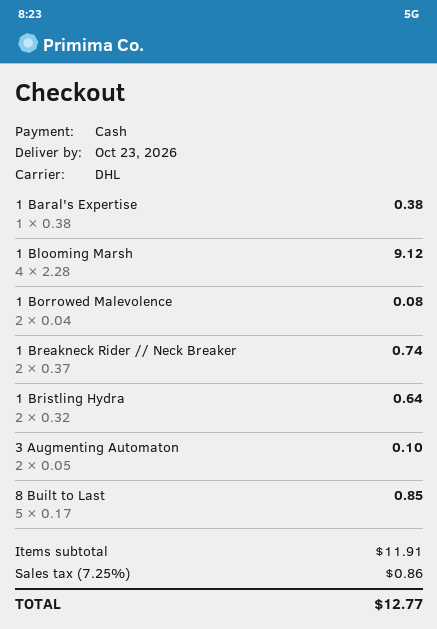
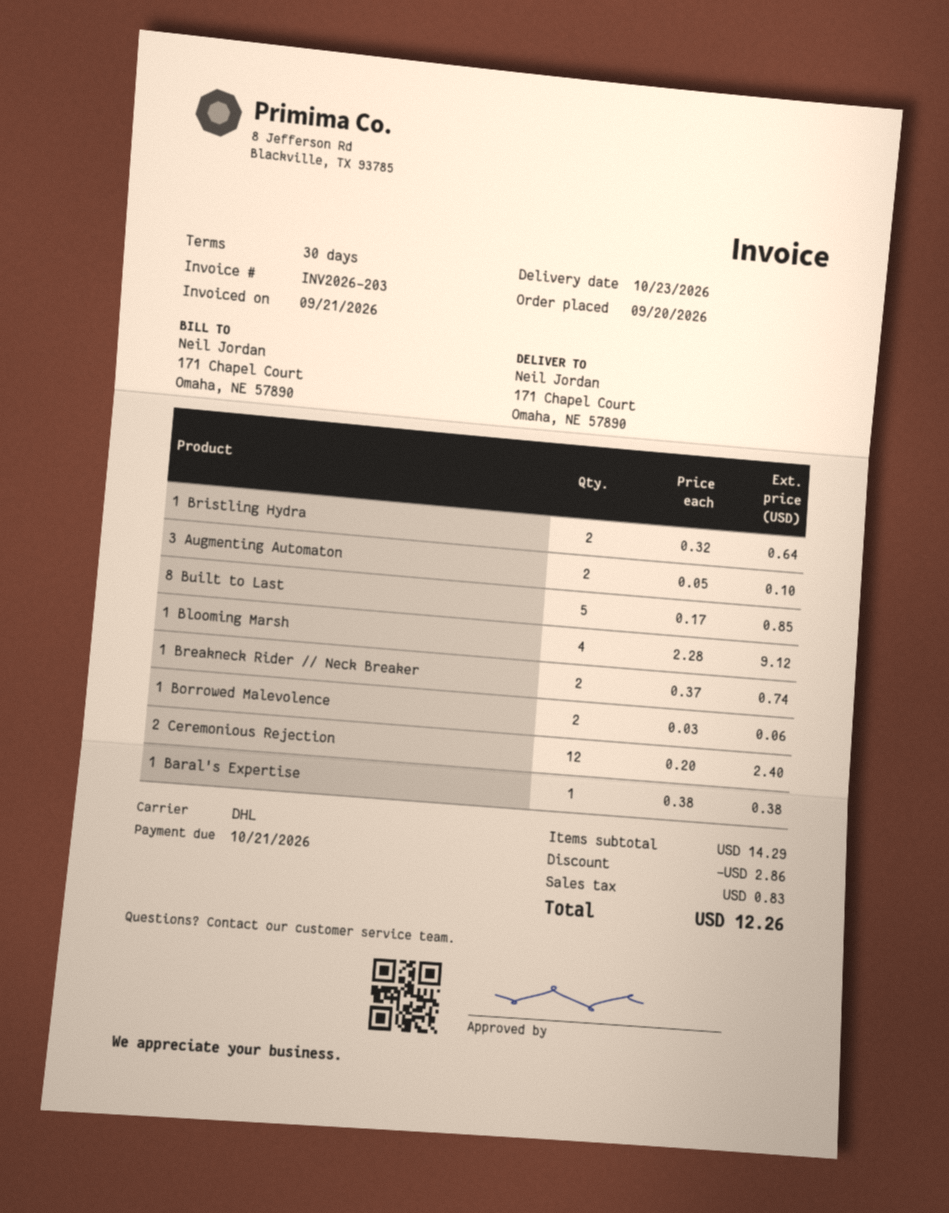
1 Borrowed Malevolence: 2 x 0.04 = 0.08 -> 2 x 0.03 = 0.06
2 Ceremonious Rejection: none -> 12 x 0.20 = 2.40
subtotal: 11.91 -> 14.29
discount: none -> 2.86
tax: 0.86 -> 0.83
total: 12.77 -> 12.26

